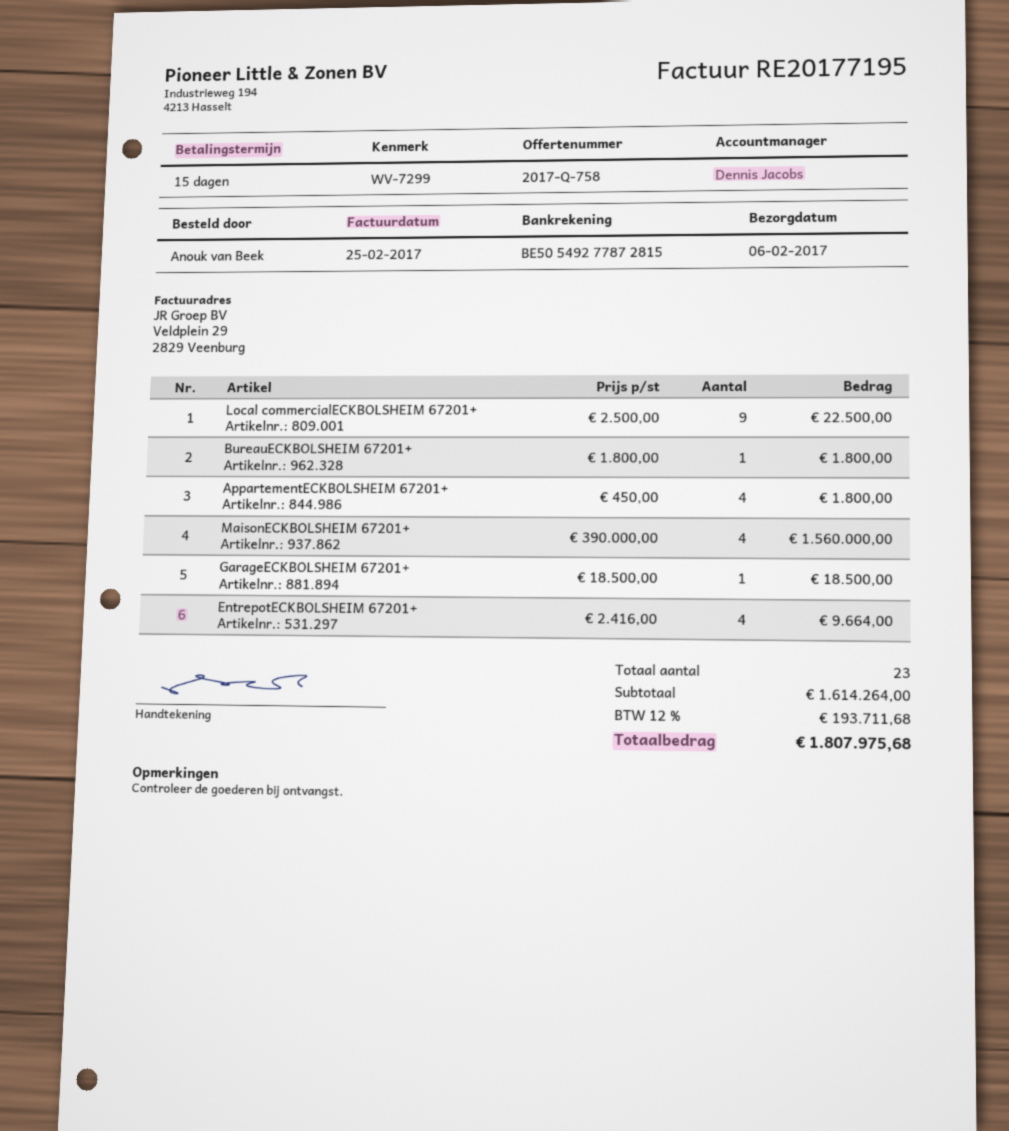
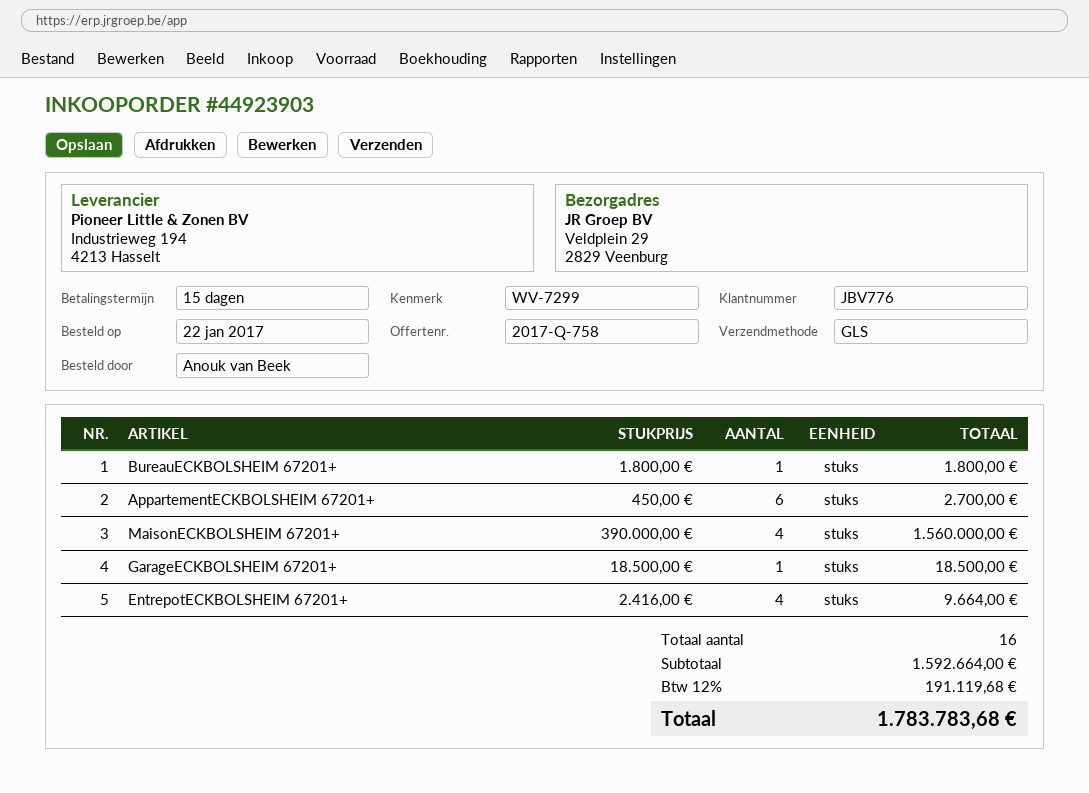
Local commercialECKBOLSHEIM 67201+: 9 x 2500.00 = 22500.00 -> none
AppartementECKBOLSHEIM 67201+: 4 x 450.00 = 1800.00 -> 6 x 450.00 = 2700.00
total quantity: 23 -> 16
subtotal: 1614264.00 -> 1592664.00
tax: 12% = 193711.68 -> 12% = 191119.68
total: 1807975.68 -> 1783783.68

